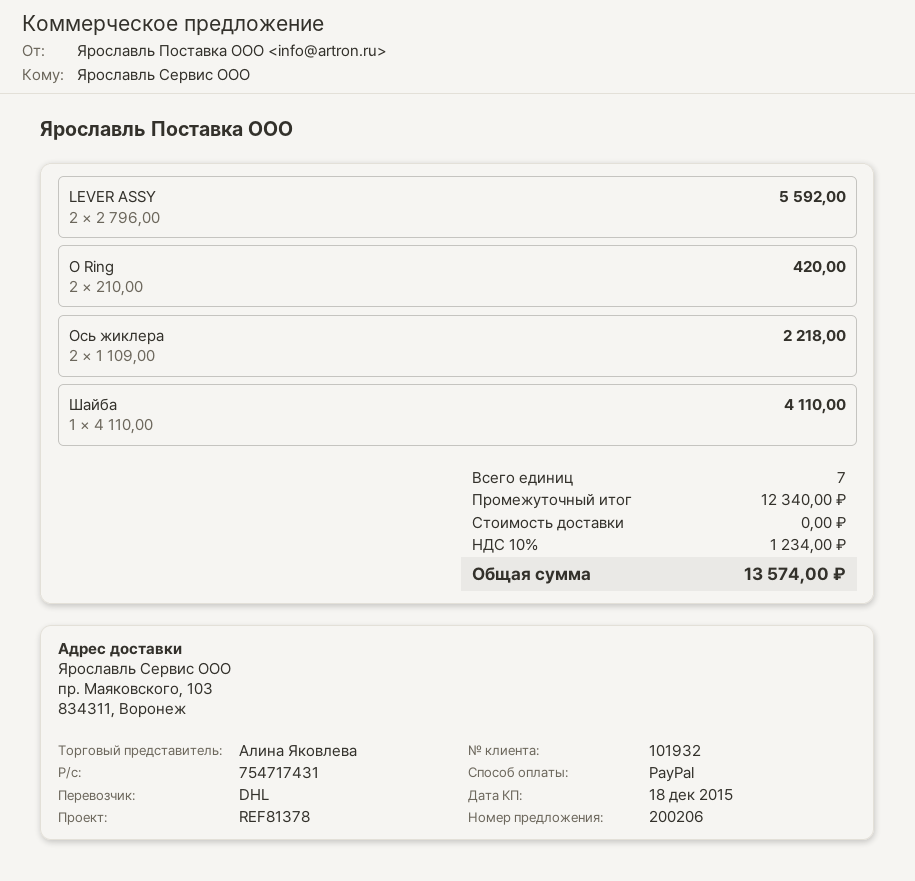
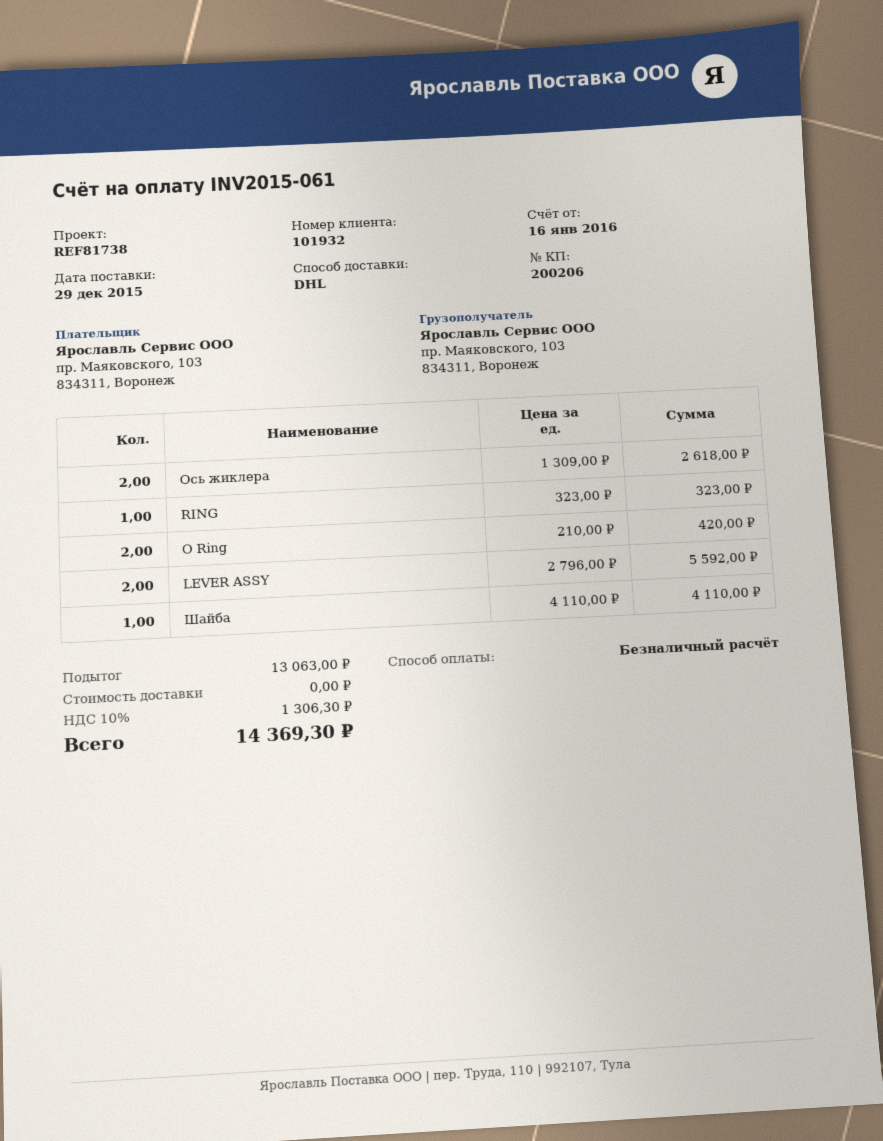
reference: REF81378 -> REF81738
payment method: PayPal -> bank transfer
Ось жиклера: 2 x 1109.00 = 2218.00 -> 2 x 1309.00 = 2618.00
RING: none -> 1 x 323.00 = 323.00
subtotal: 12340.00 -> 13063.00
tax: 10% = 1234.00 -> 10% = 1306.30
total: 13574.00 -> 14369.30

